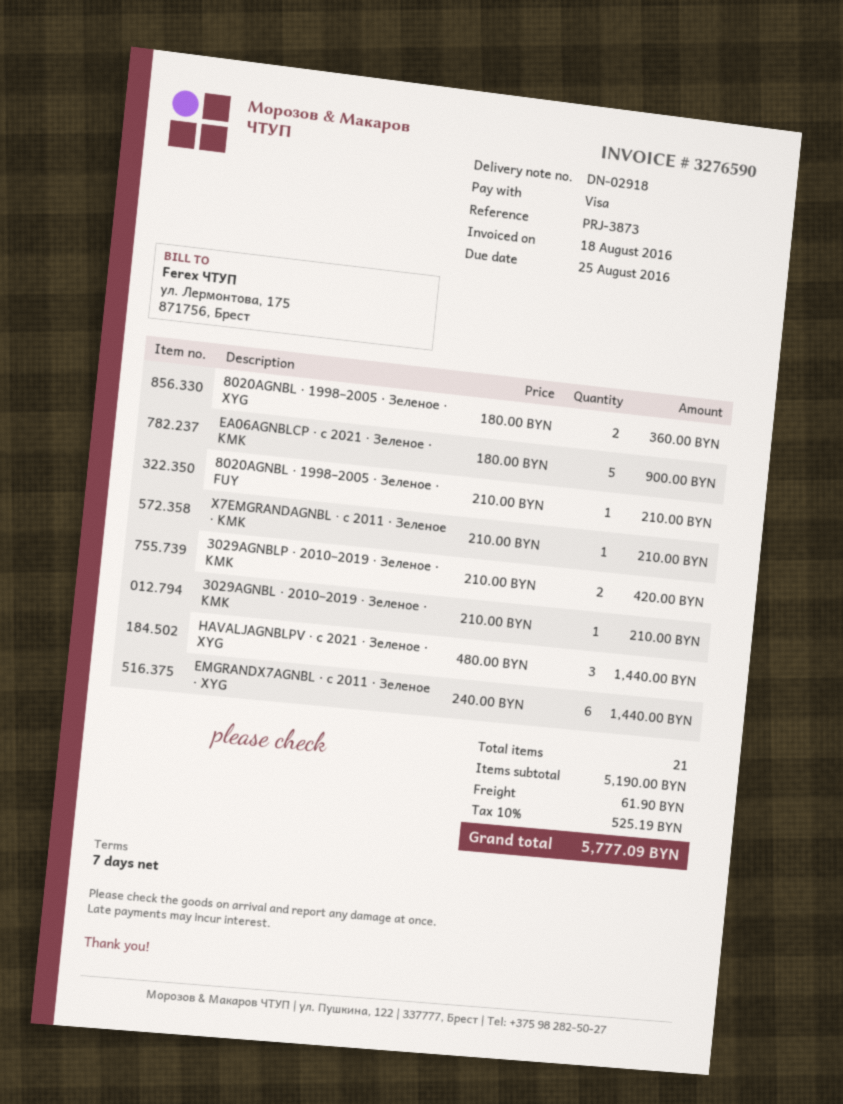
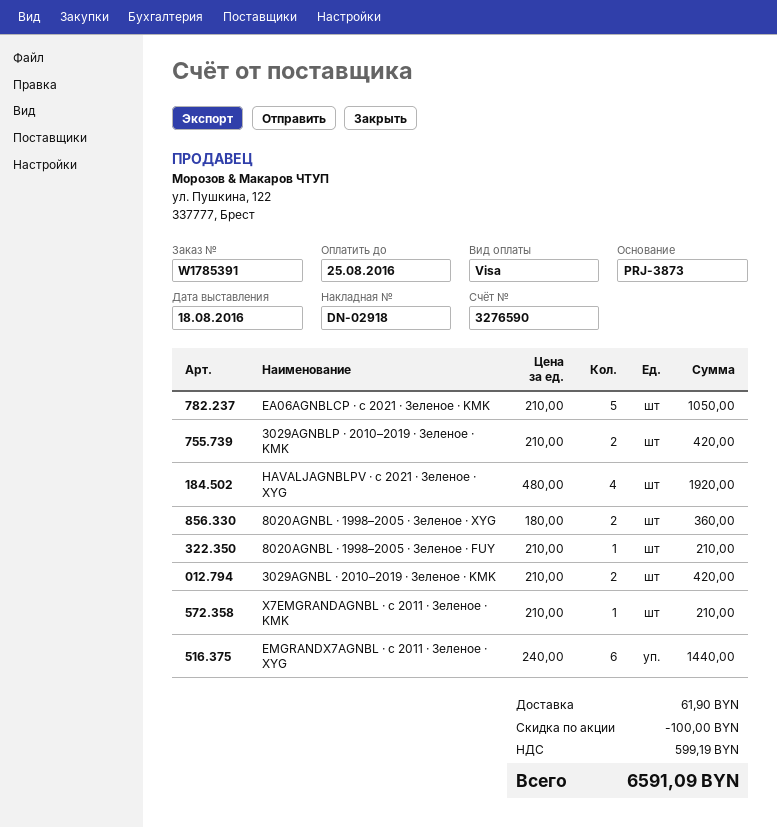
EA06AGNBLCP · с 2021 · Зеленое · KMK: 5 x 180.00 = 900.00 -> 5 x 210.00 = 1050.00
3029AGNBL · 2010–2019 · Зеленое · KMK: 1 x 210.00 = 210.00 -> 2 x 210.00 = 420.00
HAVALJAGNBLPV · с 2021 · Зеленое · XYG: 3 x 480.00 = 1440.00 -> 4 x 480.00 = 1920.00
discount: none -> 100.00
tax: 525.19 -> 599.19
total: 5777.09 -> 6591.09

